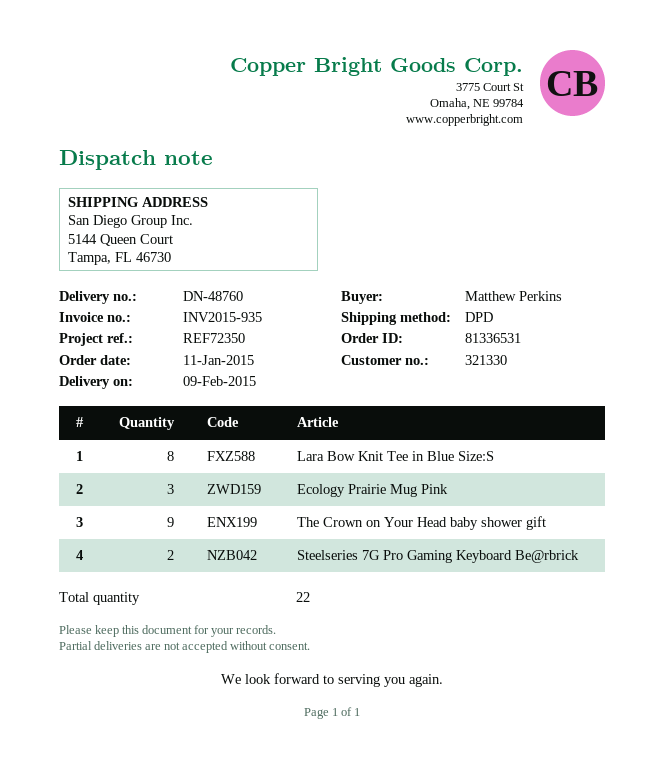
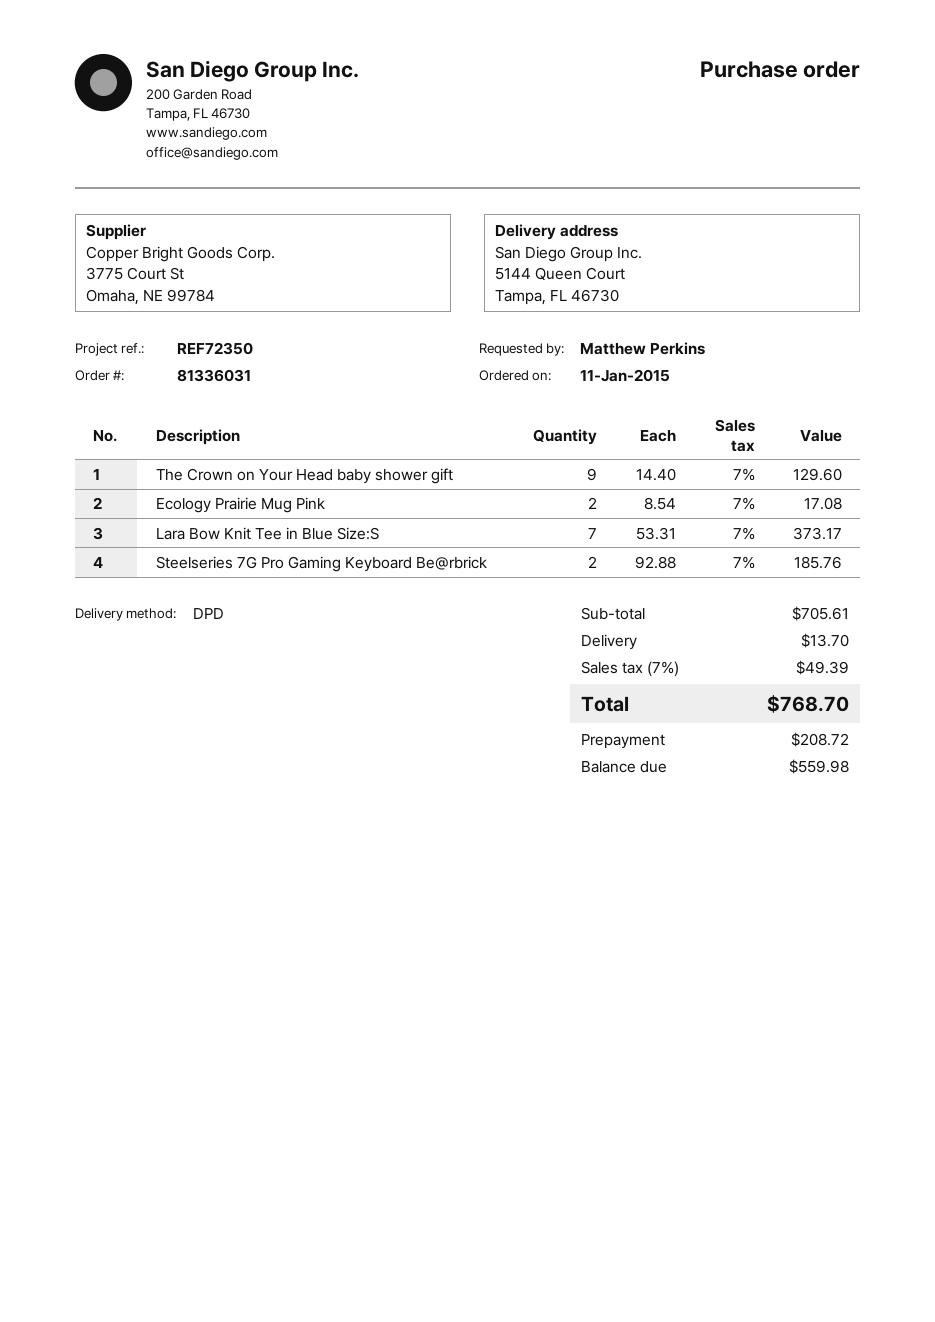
order number: 81336531 -> 81336031
Lara Bow Knit Tee in Blue Size:S: 8 -> 7
Ecology Prairie Mug Pink: 3 -> 2

